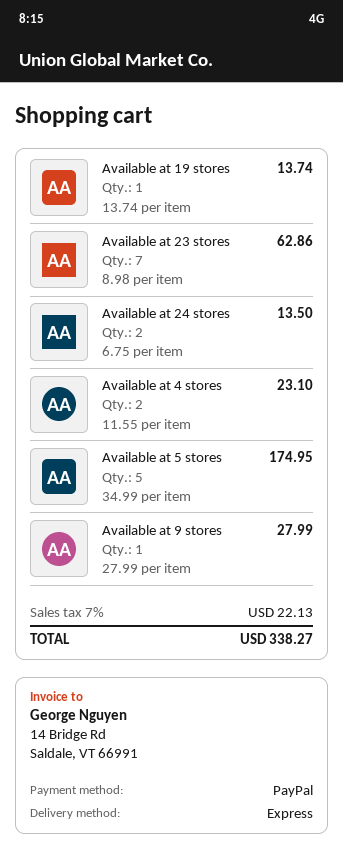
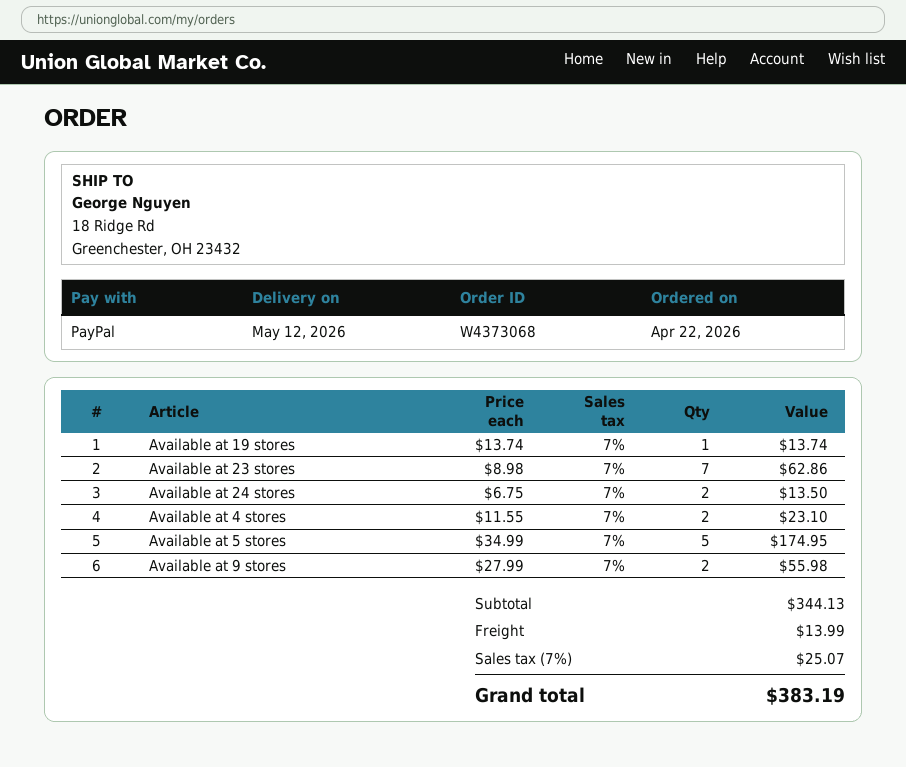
Available at 9 stores: 1 x 27.99 = 27.99 -> 2 x 27.99 = 55.98
shipping: none -> 13.99
tax: 7% = 22.13 -> 7% = 25.07
total: 338.27 -> 383.19

